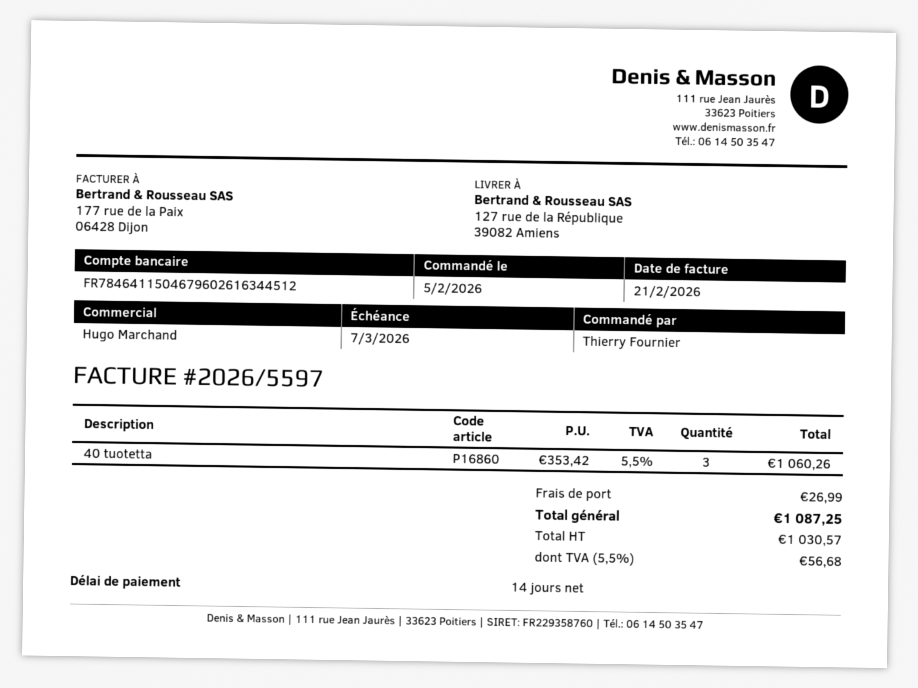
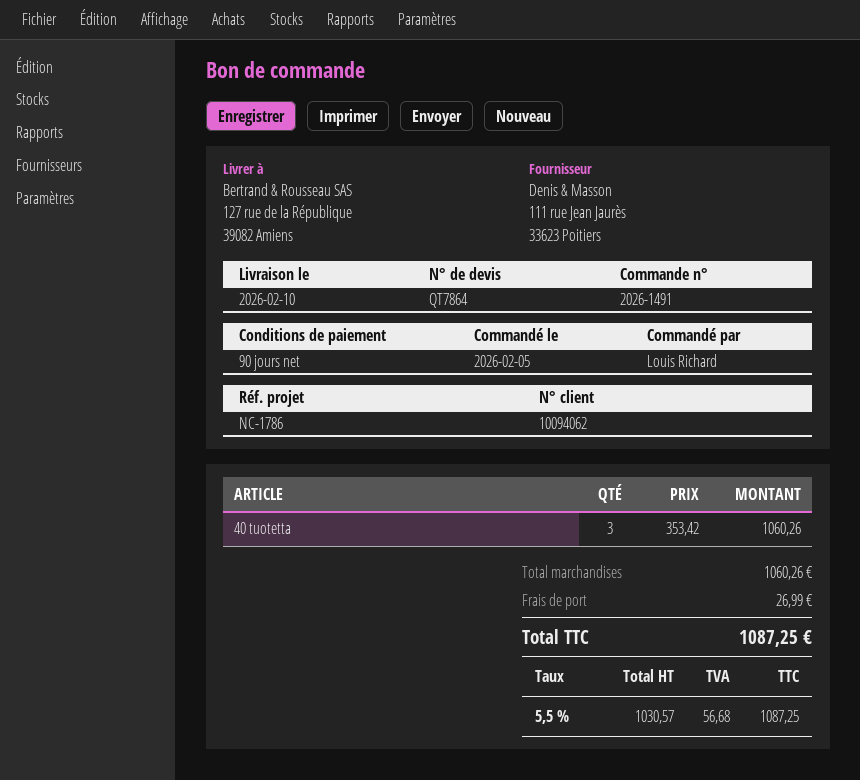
payment terms: 14 days -> 90 days
ordered by: Thierry Fournier -> Louis Richard

